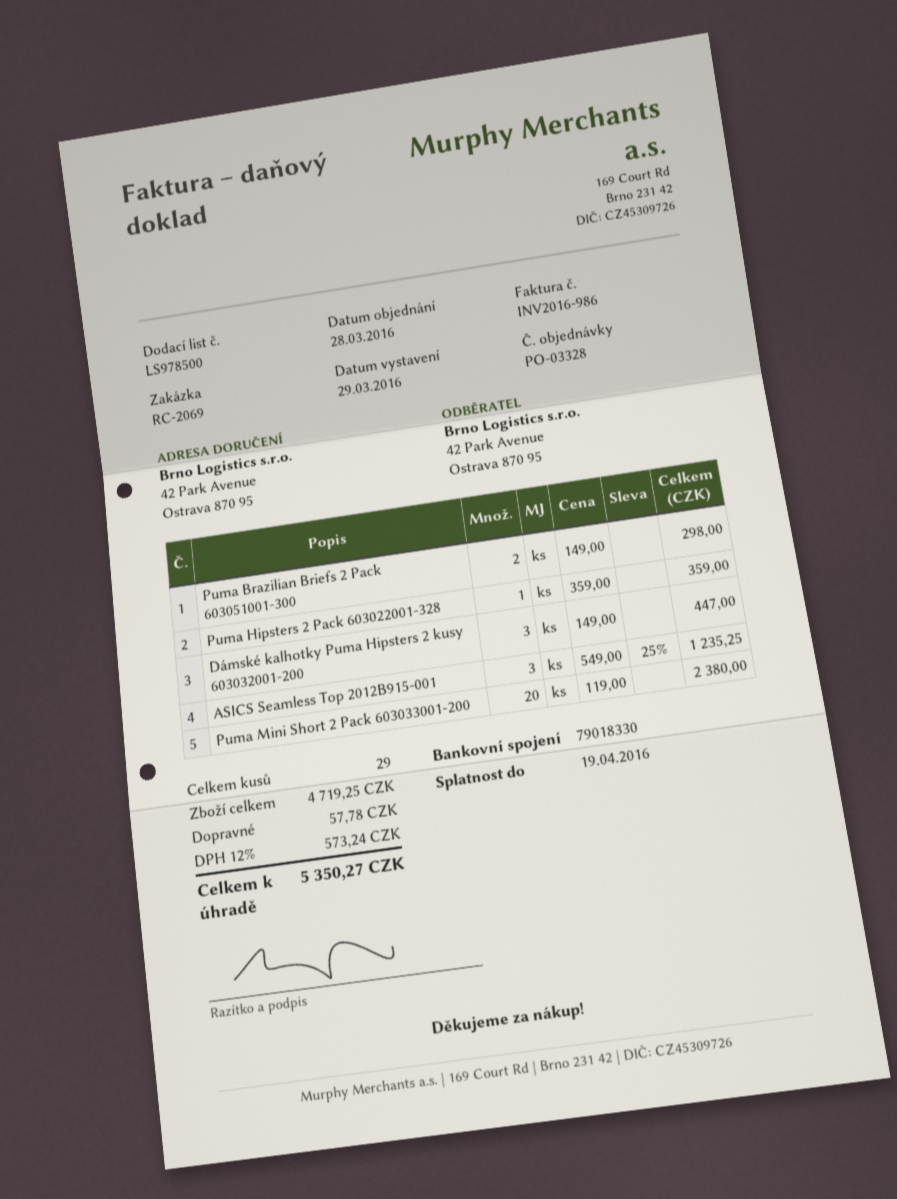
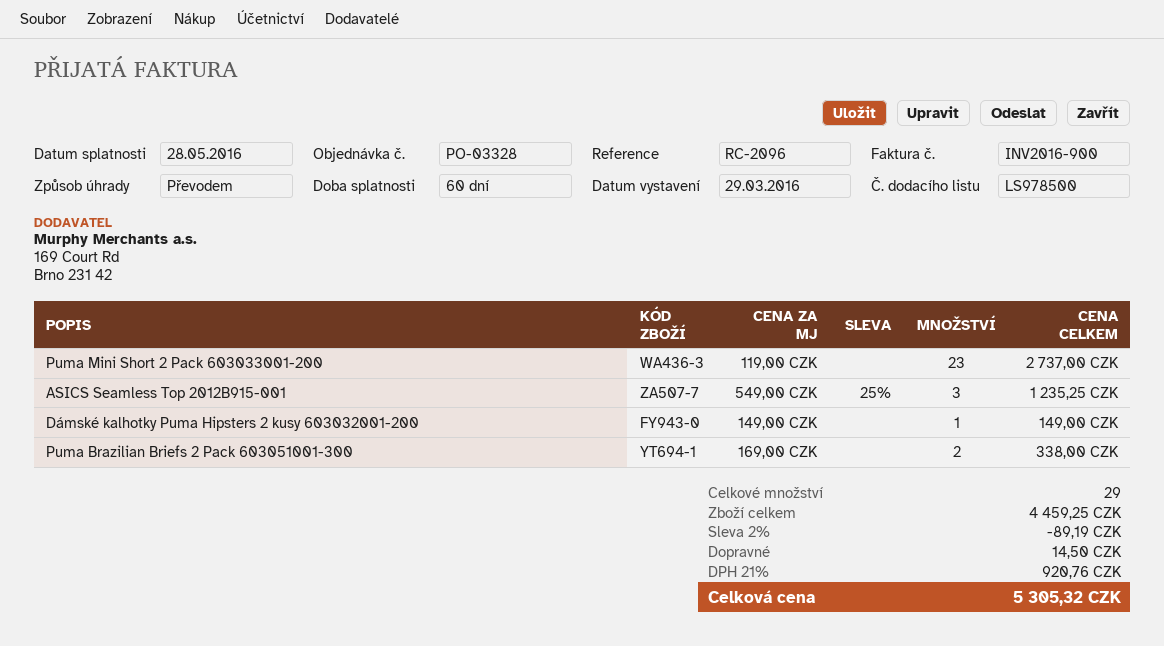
invoice number: INV2016-986 -> INV2016-900
due date: 2016-04-19 -> 2016-05-28
reference: RC-2069 -> RC-2096
Puma Brazilian Briefs 2 Pack 603051001-300: 2 x 149.00 = 298.00 -> 2 x 169.00 = 338.00
Puma Hipsters 2 Pack 603022001-328: 1 x 359.00 = 359.00 -> none
Dámské kalhotky Puma Hipsters 2 kusy 603032001-200: 3 x 149.00 = 447.00 -> 1 x 149.00 = 149.00
Puma Mini Short 2 Pack 603033001-200: 20 x 119.00 = 2380.00 -> 23 x 119.00 = 2737.00
subtotal: 4719.25 -> 4459.25
discount: none -> 2% = 89.19
shipping: 57.78 -> 14.50
tax: 12% = 573.24 -> 21% = 920.76
total: 5350.27 -> 5305.32

